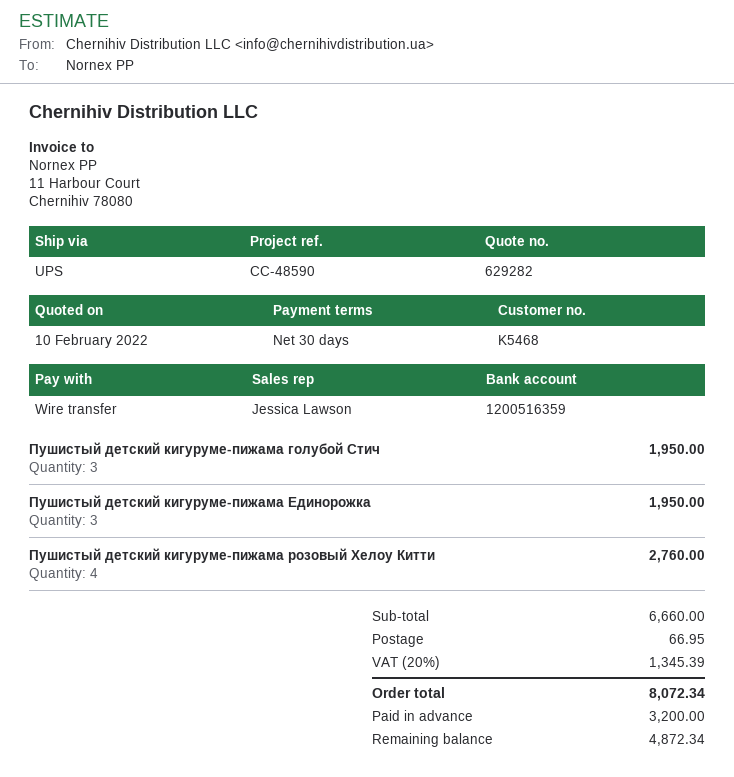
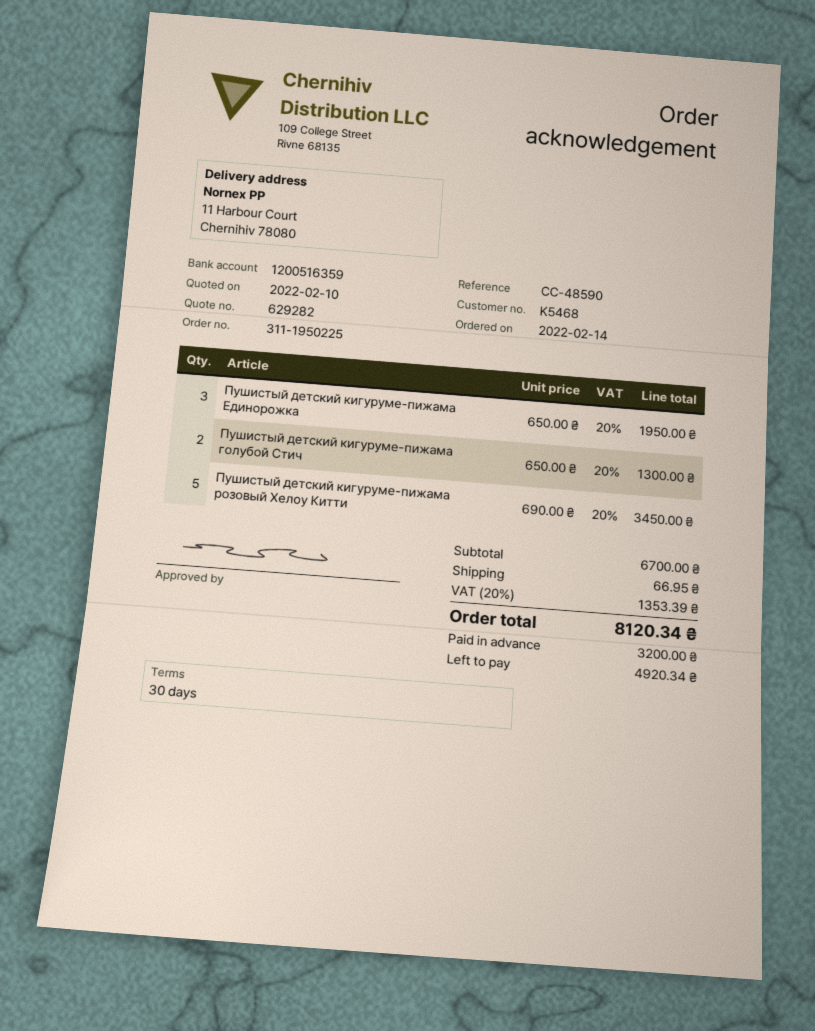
Пушистый детский кигуруме-пижама голубой Стич: 3 for 1950.00 -> 2 for 1300.00
Пушистый детский кигуруме-пижама розовый Хелоу Китти: 4 for 2760.00 -> 5 for 3450.00
subtotal: 6660.00 -> 6700.00
tax: 20% = 1345.39 -> 20% = 1353.39
total: 8072.34 -> 8120.34
balance: 4872.34 -> 4920.34

